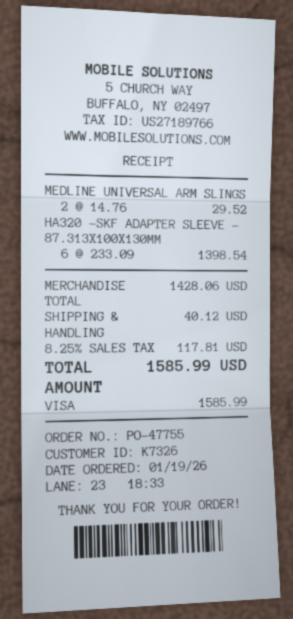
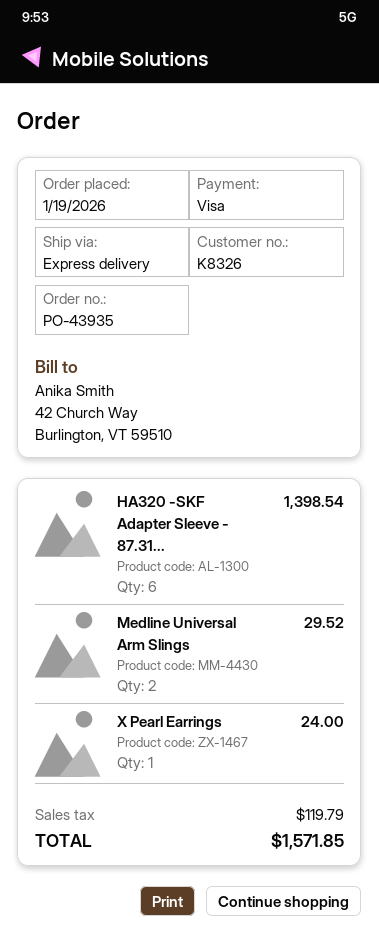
order number: PO-47755 -> PO-43935
customer number: K7326 -> K8326
X Pearl Earrings: none -> 1 for 24.00
shipping: 40.12 -> none
tax: 117.81 -> 119.79
total: 1585.99 -> 1571.85

